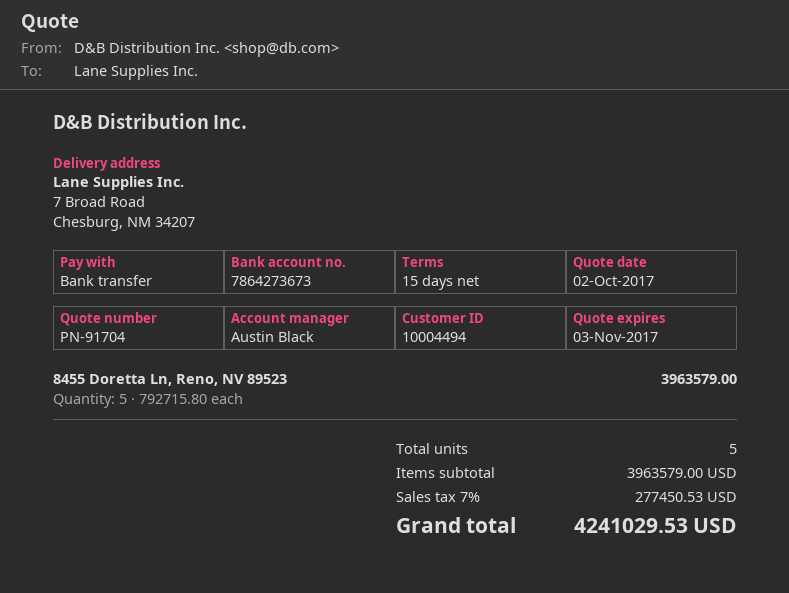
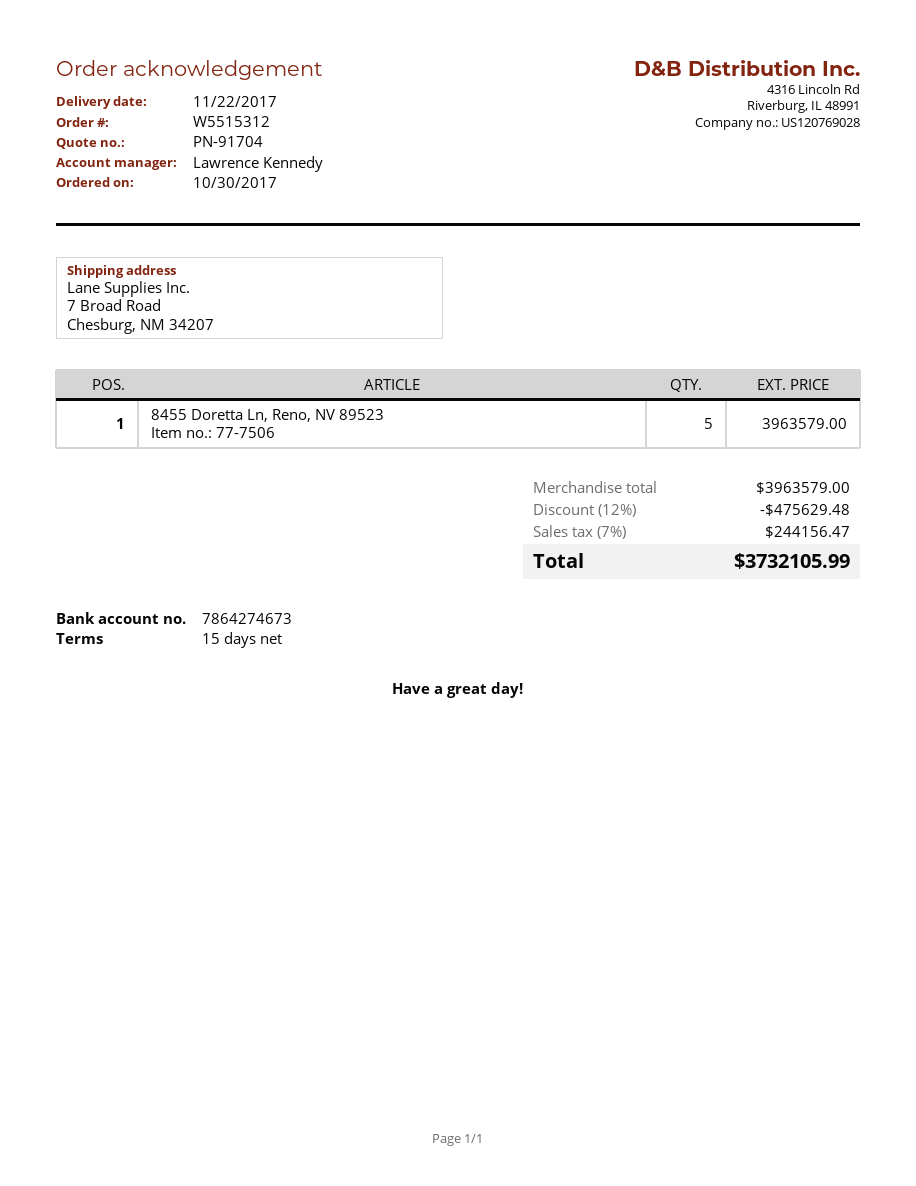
sales rep: Austin Black -> Lawrence Kennedy
bank account: 7864273673 -> 7864274673
discount: none -> 12% = 475629.48
tax: 7% = 277450.53 -> 7% = 244156.47
total: 4241029.53 -> 3732105.99

